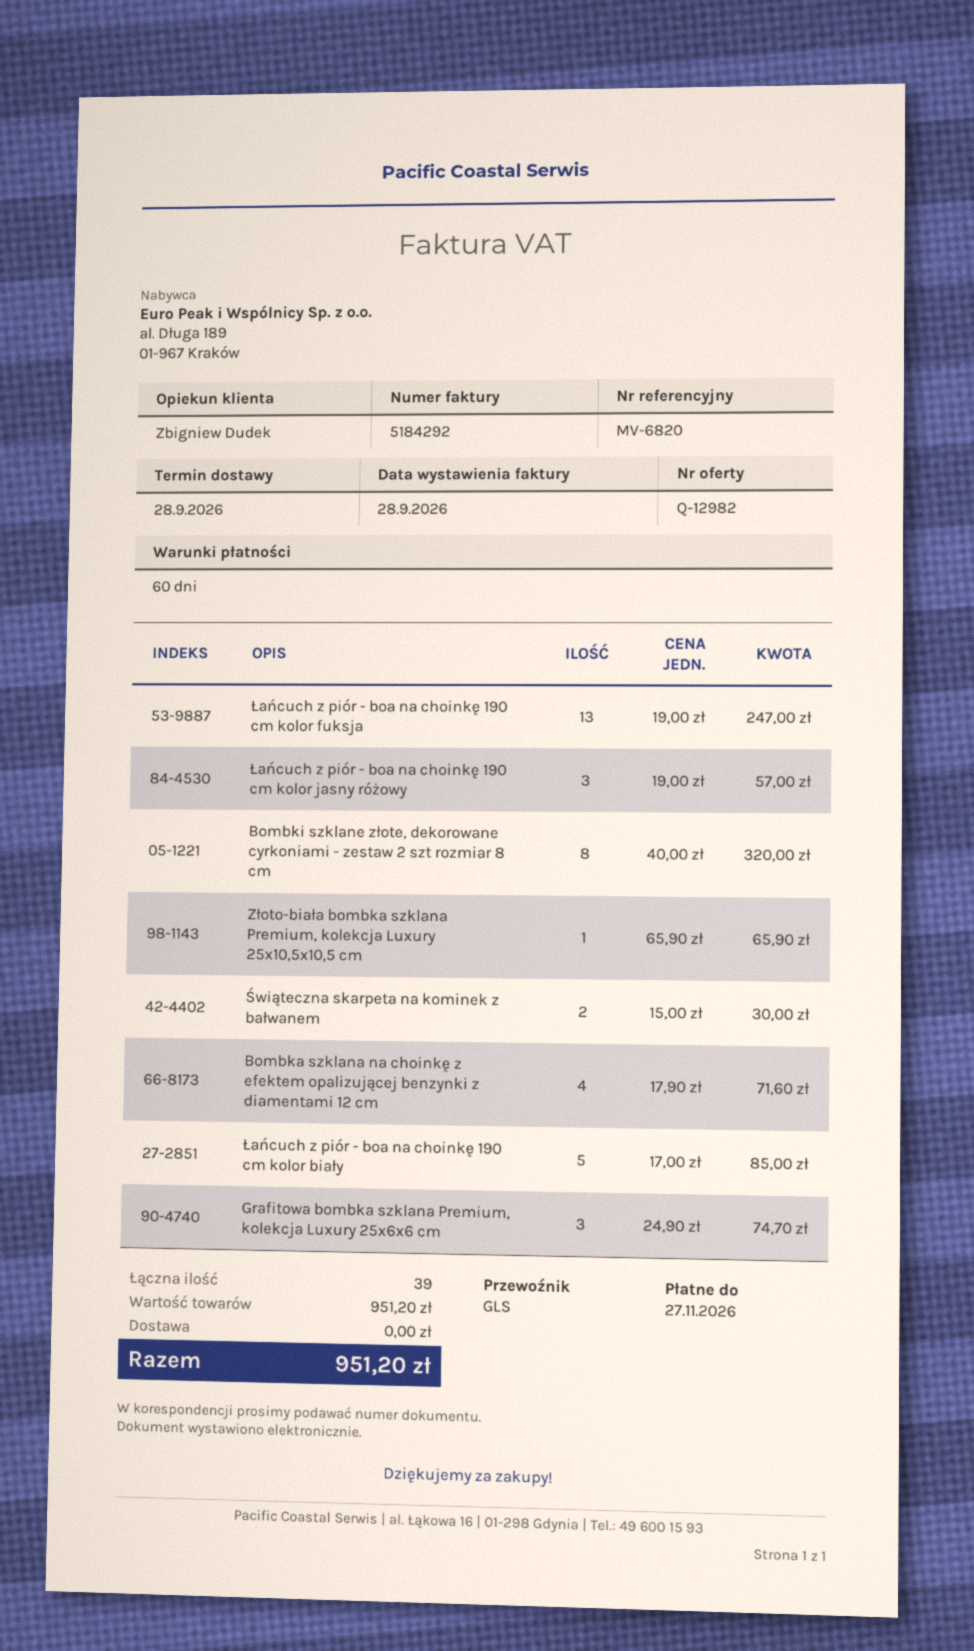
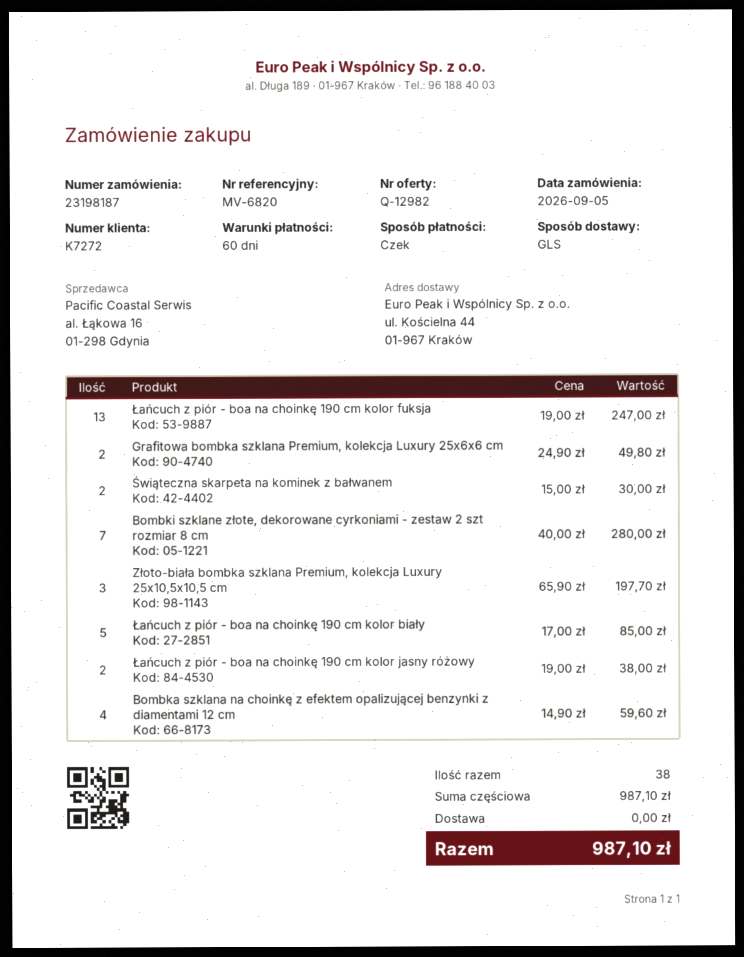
Łańcuch z piór - boa na choinkę 190 cm kolor jasny różowy: 3 x 19.00 = 57.00 -> 2 x 19.00 = 38.00
Bombki szklane złote, dekorowane cyrkoniami - zestaw 2 szt rozmiar 8 cm: 8 x 40.00 = 320.00 -> 7 x 40.00 = 280.00
Złoto-biała bombka szklana Premium, kolekcja Luxury 25x10,5x10,5 cm: 1 x 65.90 = 65.90 -> 3 x 65.90 = 197.70
Bombka szklana na choinkę z efektem opalizującej benzynki z diamentami 12 cm: 4 x 17.90 = 71.60 -> 4 x 14.90 = 59.60
Grafitowa bombka szklana Premium, kolekcja Luxury 25x6x6 cm: 3 x 24.90 = 74.70 -> 2 x 24.90 = 49.80
total quantity: 39 -> 38
subtotal: 951.20 -> 987.10
total: 951.20 -> 987.10

